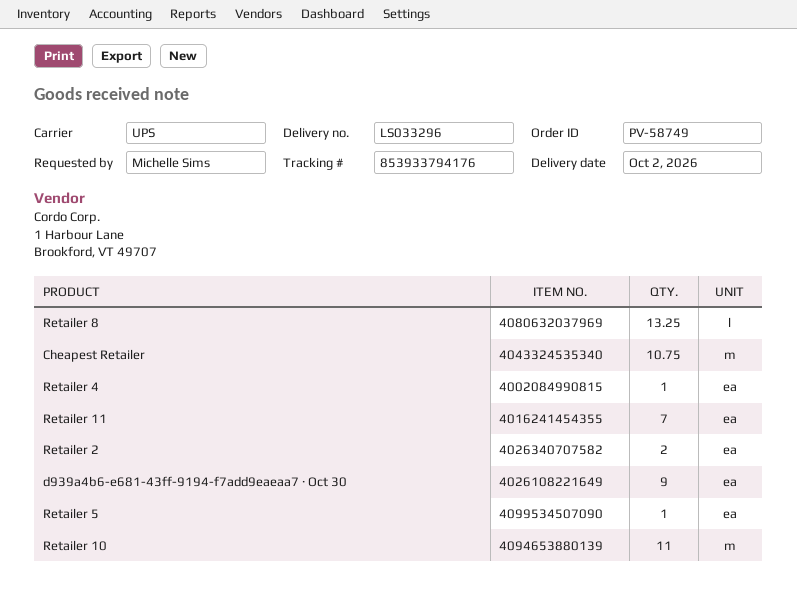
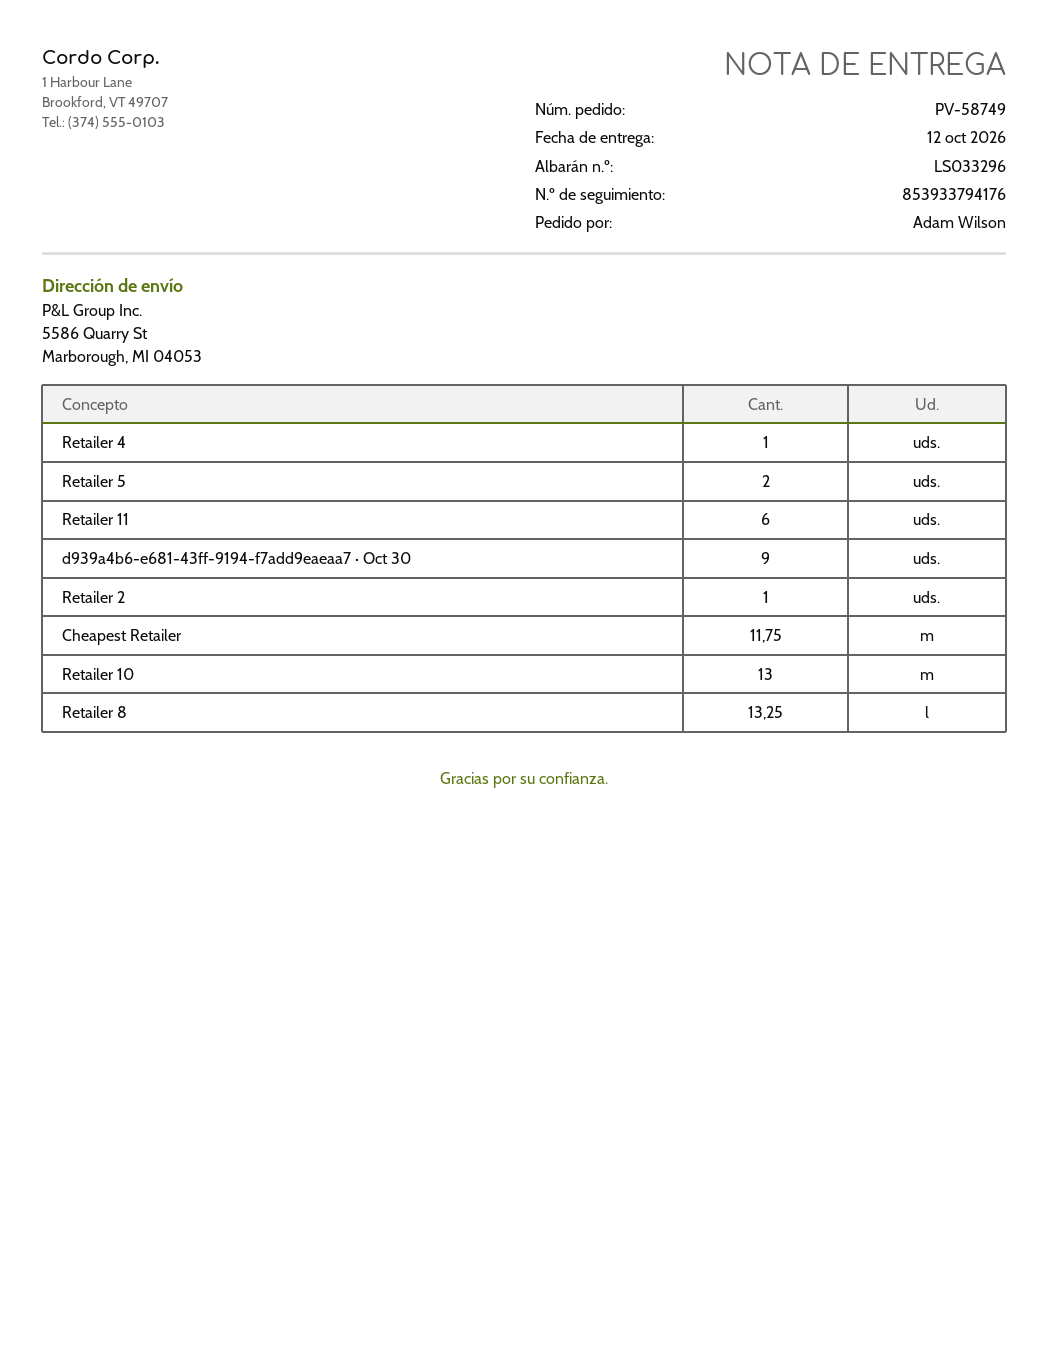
delivery date: 2026-10-02 -> 2026-10-12
ordered by: Michelle Sims -> Adam Wilson
Cheapest Retailer: 10.75 -> 11.75
Retailer 11: 7 -> 6
Retailer 2: 2 -> 1
Retailer 5: 1 -> 2
Retailer 10: 11 -> 13

